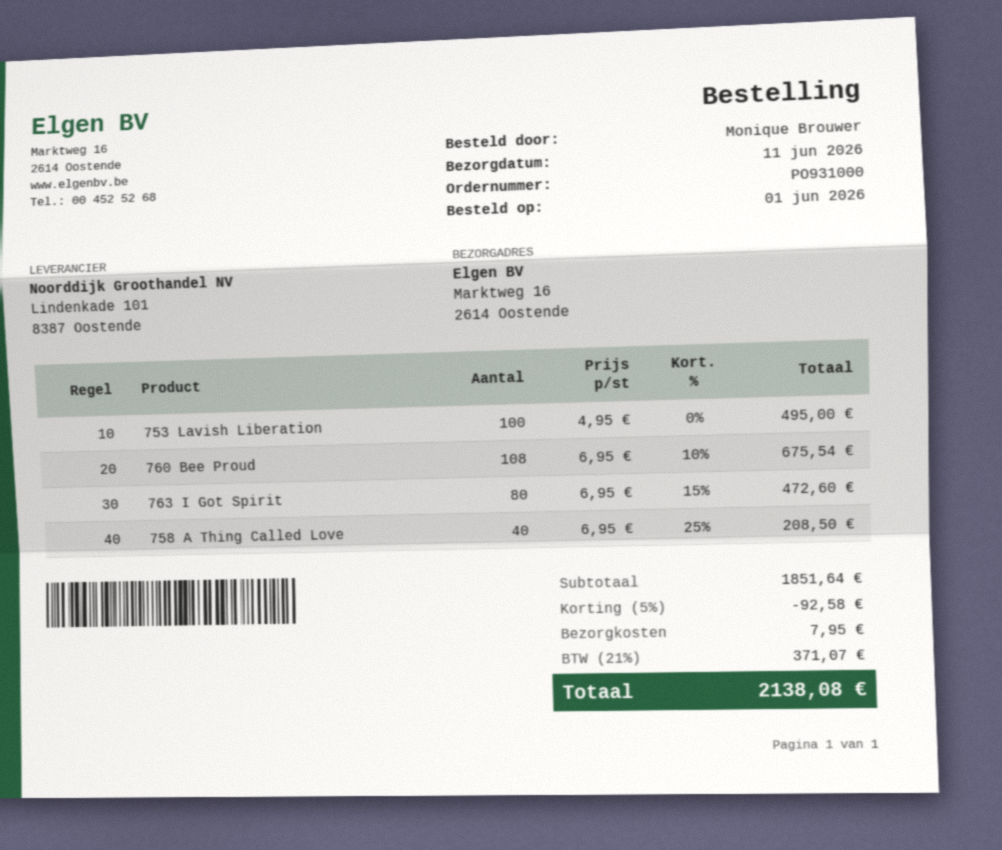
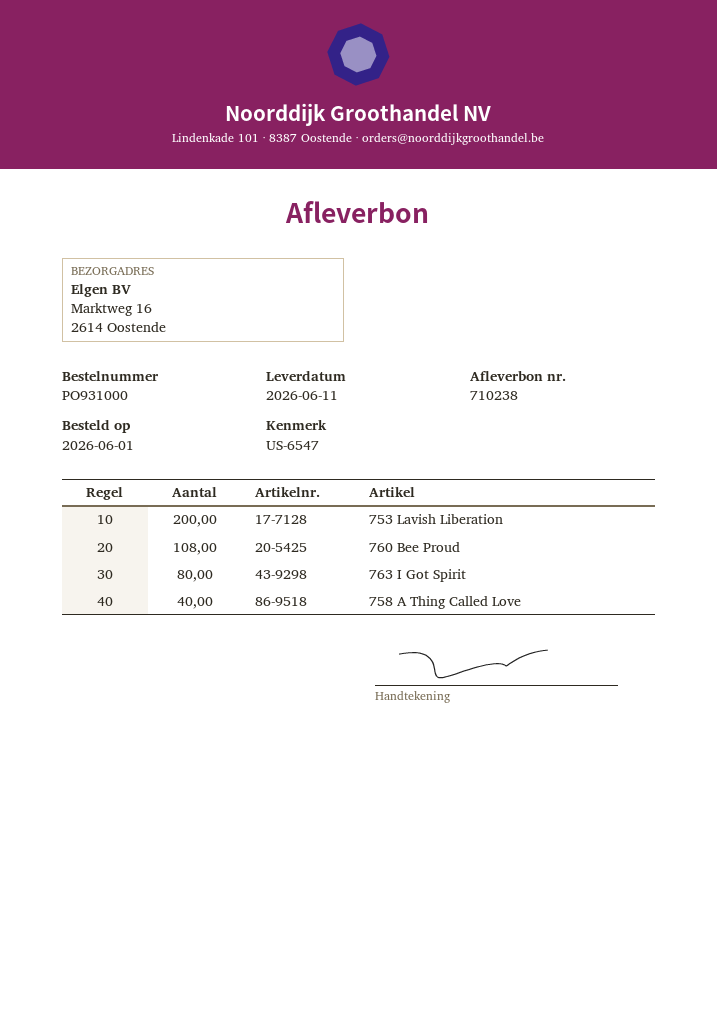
753 Lavish Liberation: 100 -> 200

